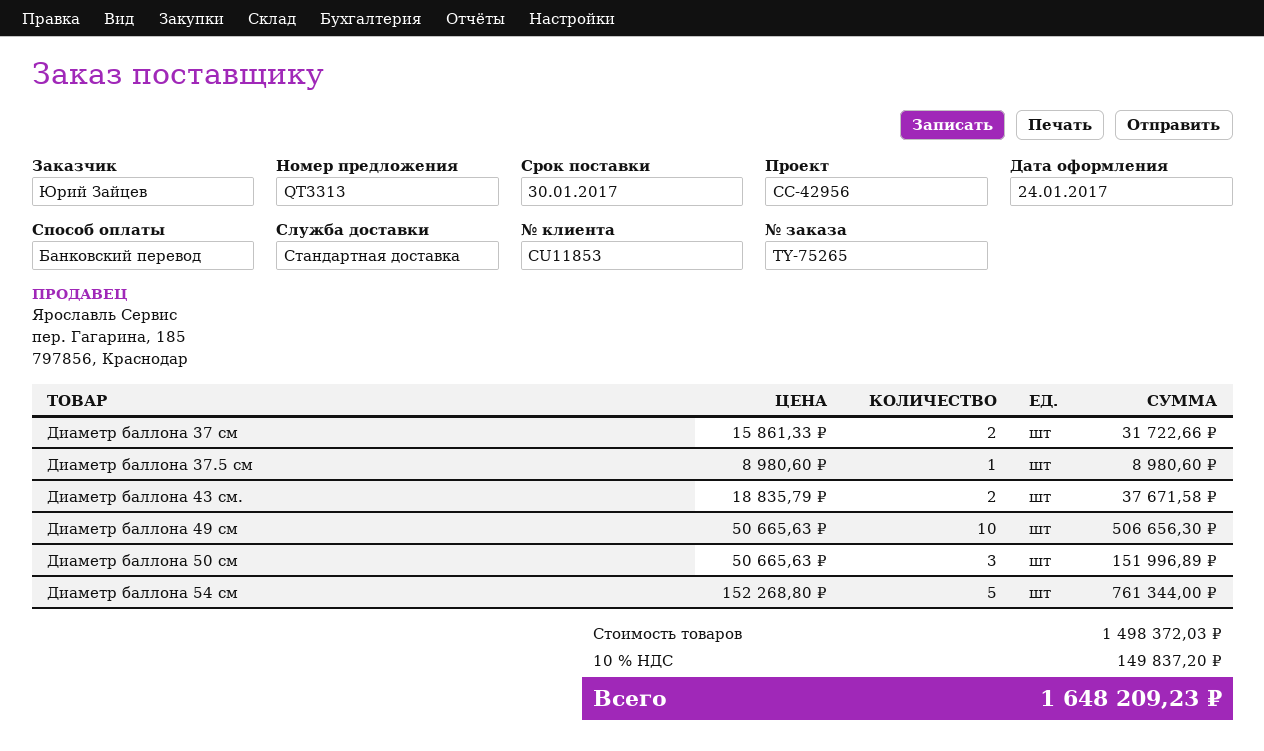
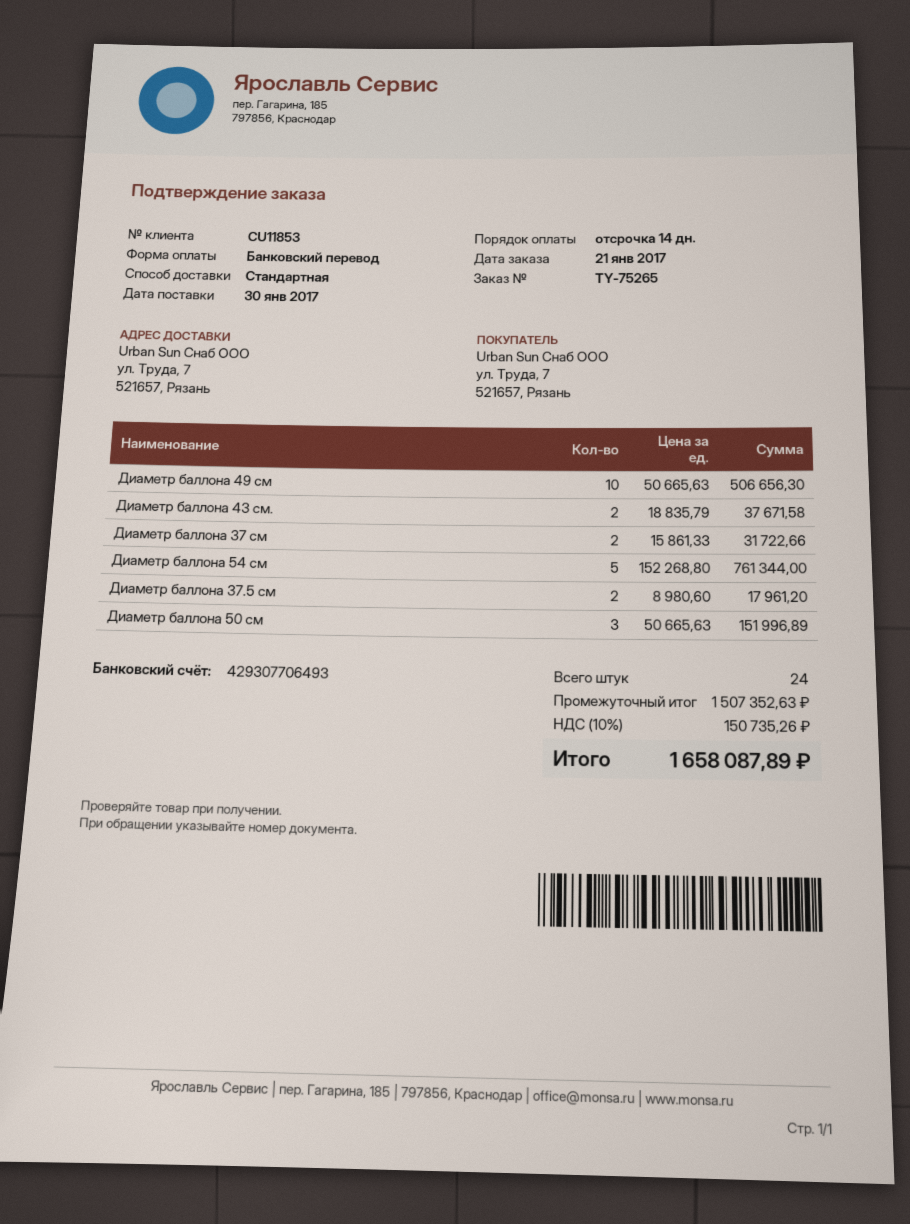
order date: 2017-01-24 -> 2017-01-21
Диаметр баллона 37.5 см: 1 x 8980.60 = 8980.60 -> 2 x 8980.60 = 17961.20
subtotal: 1498372.03 -> 1507352.63
tax: 10% = 149837.20 -> 10% = 150735.26
total: 1648209.23 -> 1658087.89

